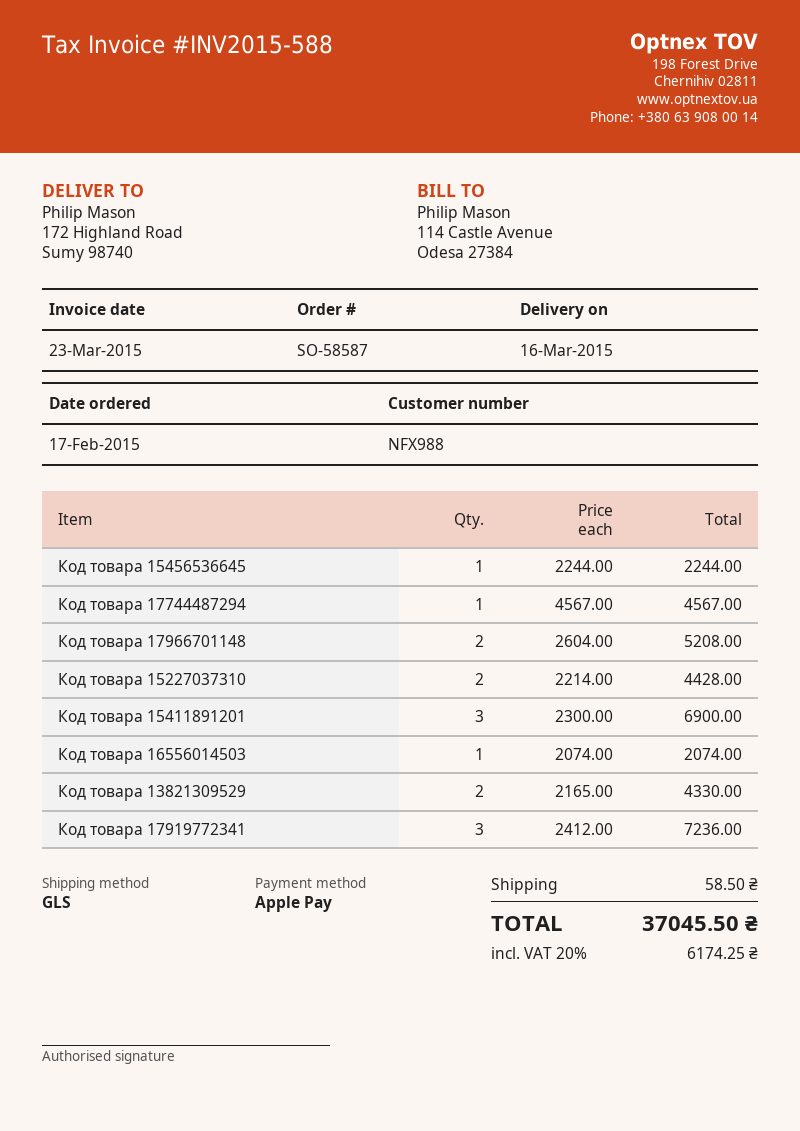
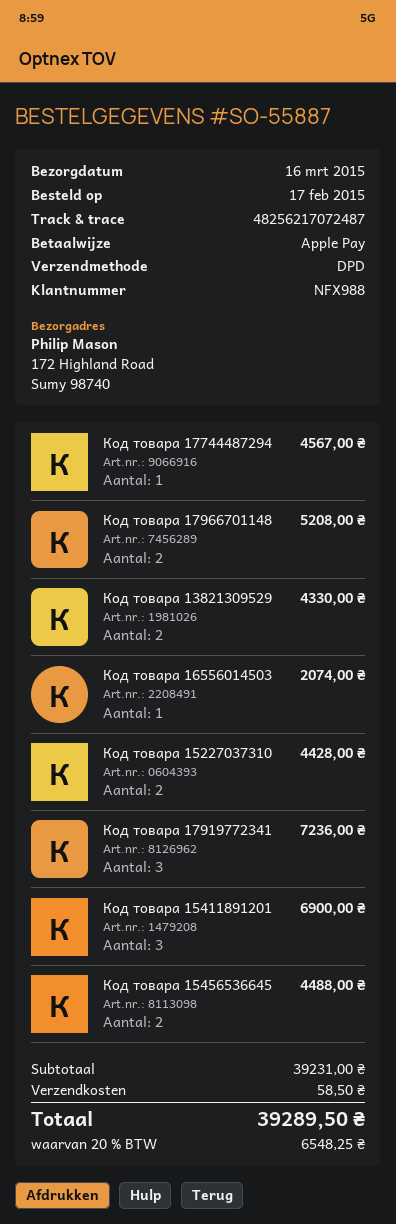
order number: SO-58587 -> SO-55887
shipping method: GLS -> DPD
Код товара 15456536645: 1 for 2244.00 -> 2 for 4488.00
tax: 20% = 6174.25 -> 20% = 6548.25
total: 37045.50 -> 39289.50

